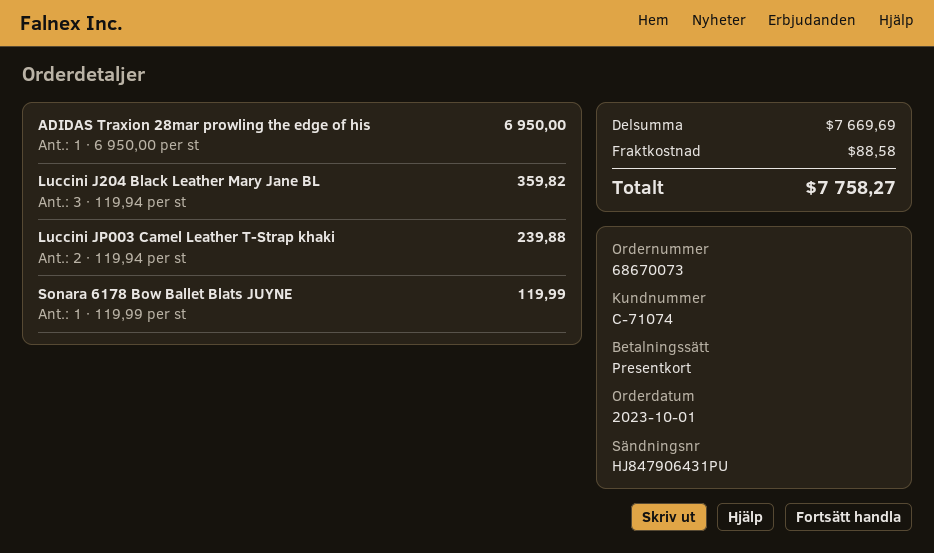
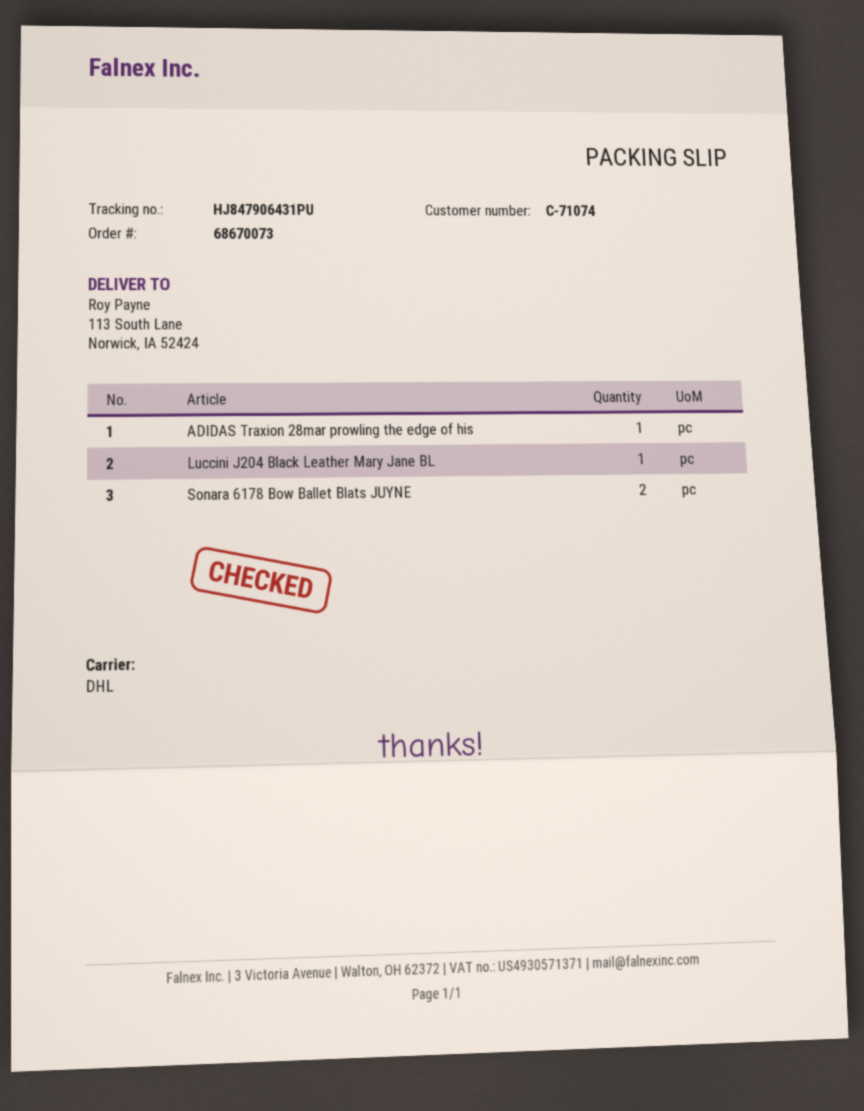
Luccini J204 Black Leather Mary Jane BL: 3 -> 1
Luccini JP003 Camel Leather T-Strap khaki: 2 -> none
Sonara 6178 Bow Ballet Blats JUYNE: 1 -> 2

